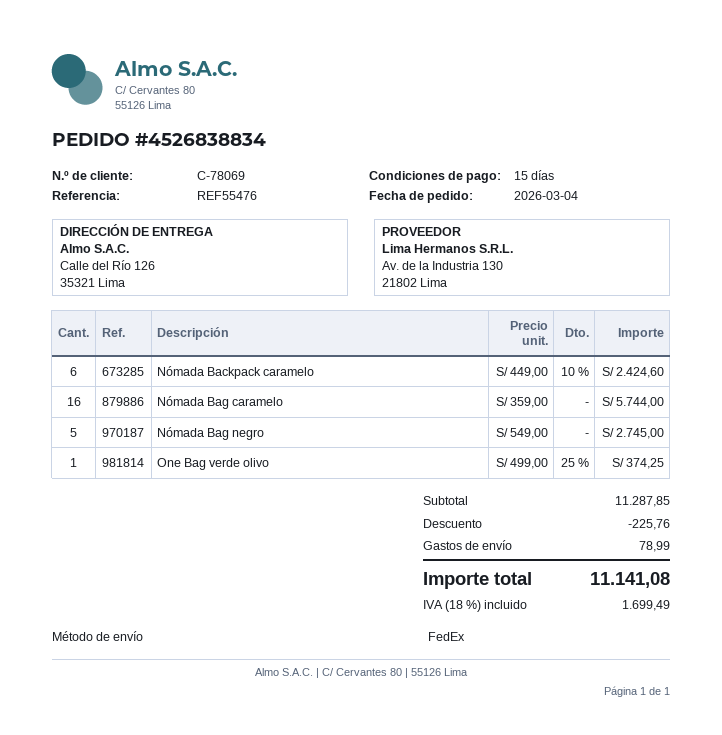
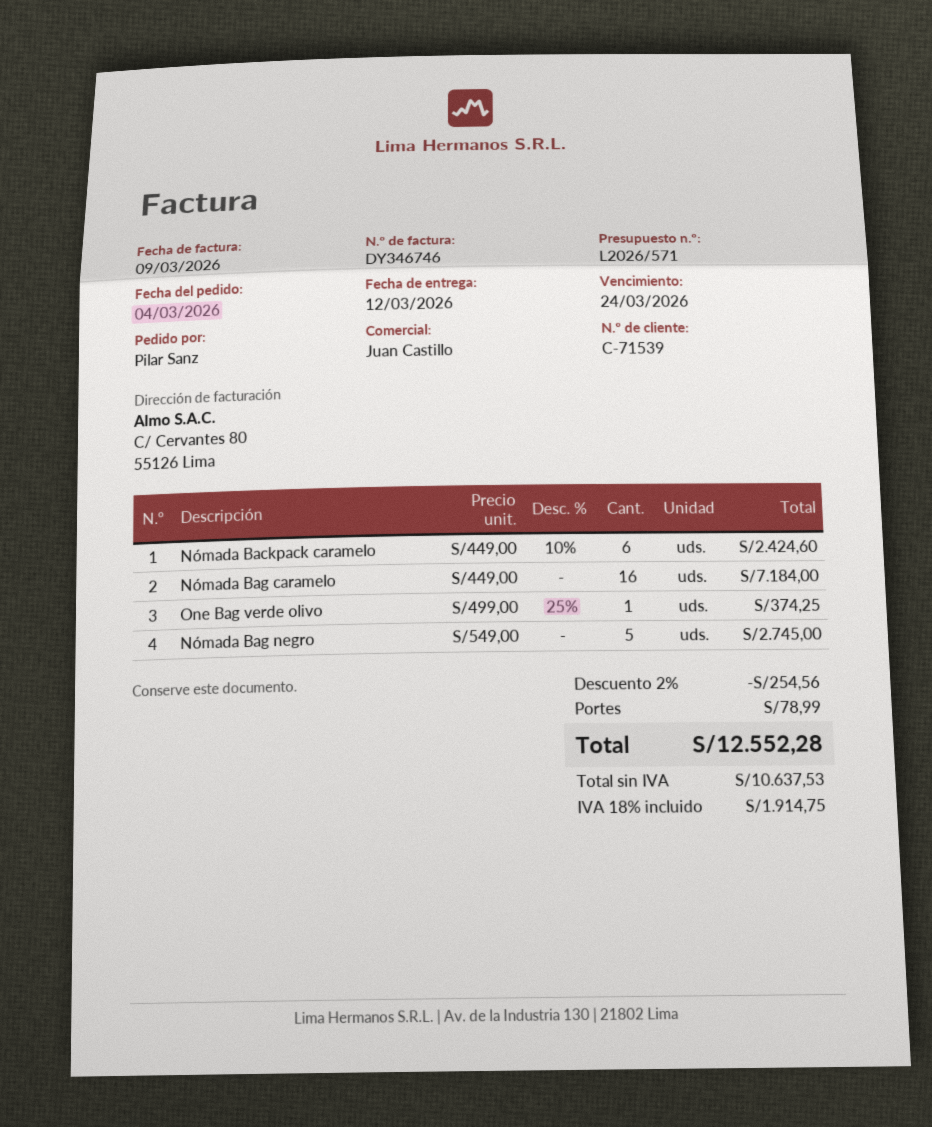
customer number: C-78069 -> C-71539
Nómada Bag caramelo: 16 x 359.00 = 5744.00 -> 16 x 449.00 = 7184.00
discount: 225.76 -> 254.56
tax: 18% = 1699.49 -> 18% = 1914.75
total: 11141.08 -> 12552.28

